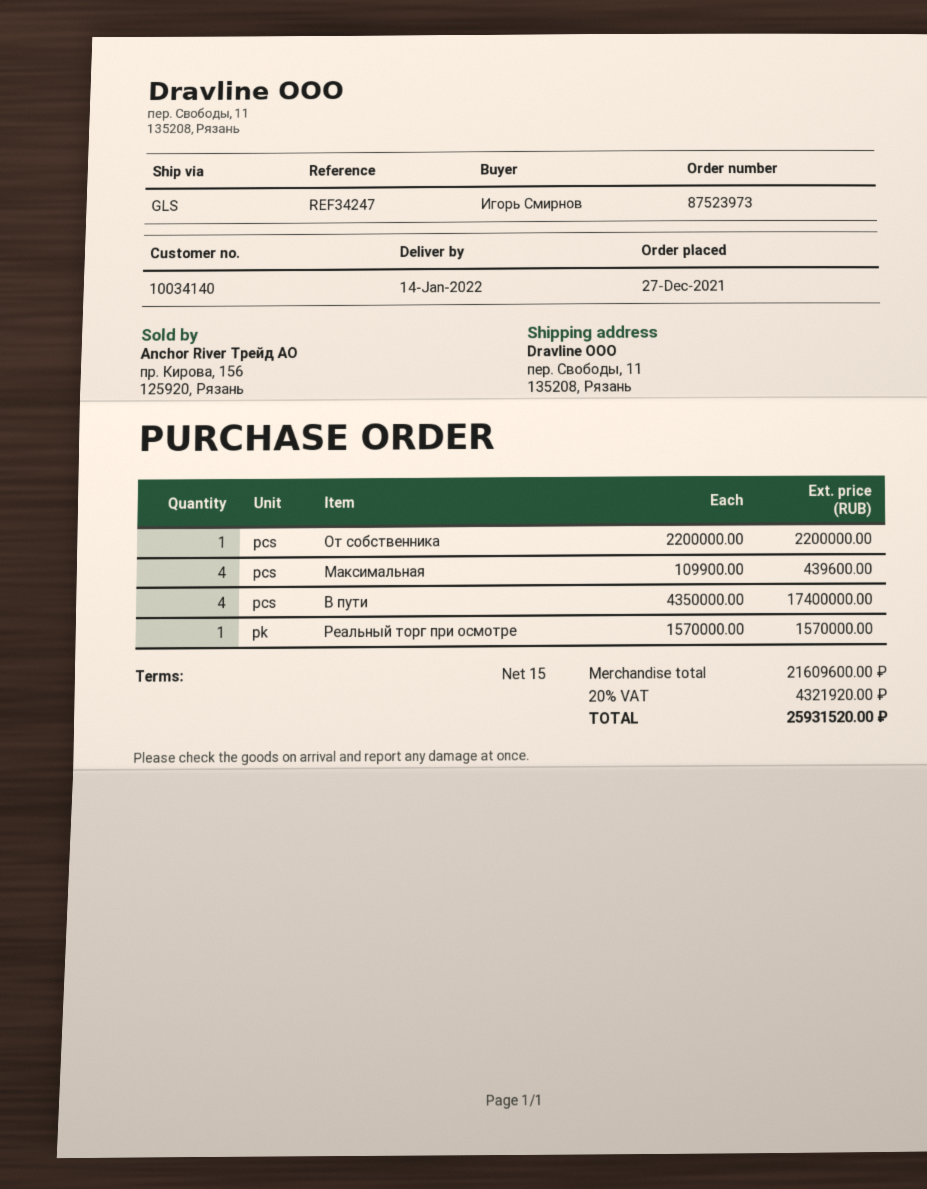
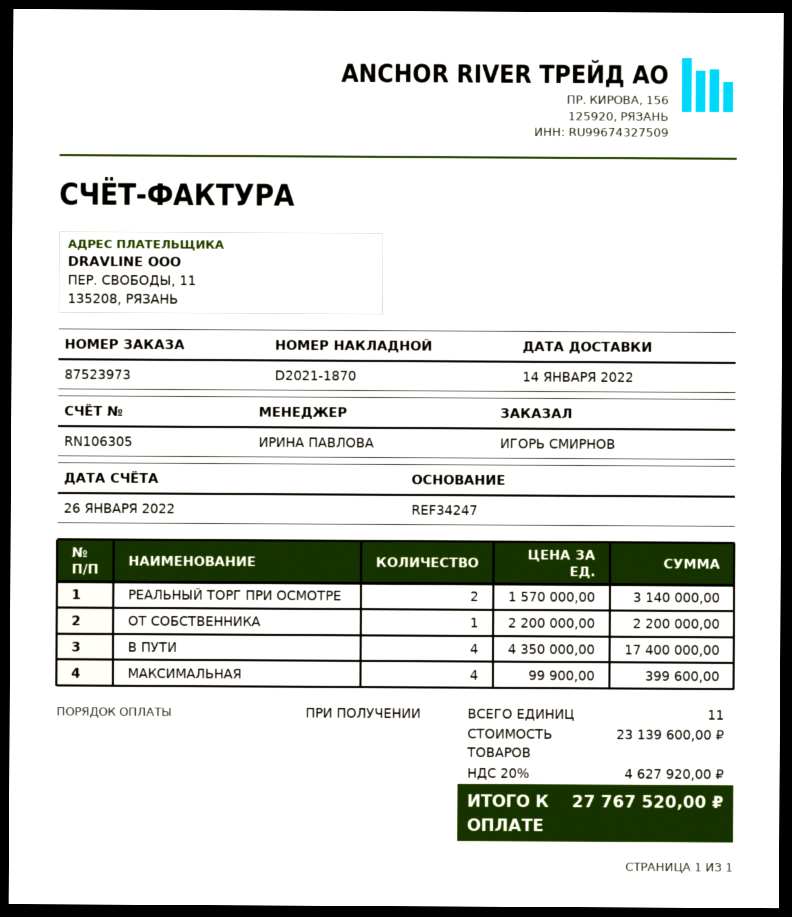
payment terms: 15 days -> on receipt
Максимальная: 4 x 109900.00 = 439600.00 -> 4 x 99900.00 = 399600.00
Реальный торг при осмотре: 1 x 1570000.00 = 1570000.00 -> 2 x 1570000.00 = 3140000.00
subtotal: 21609600.00 -> 23139600.00
tax: 20% = 4321920.00 -> 20% = 4627920.00
total: 25931520.00 -> 27767520.00

